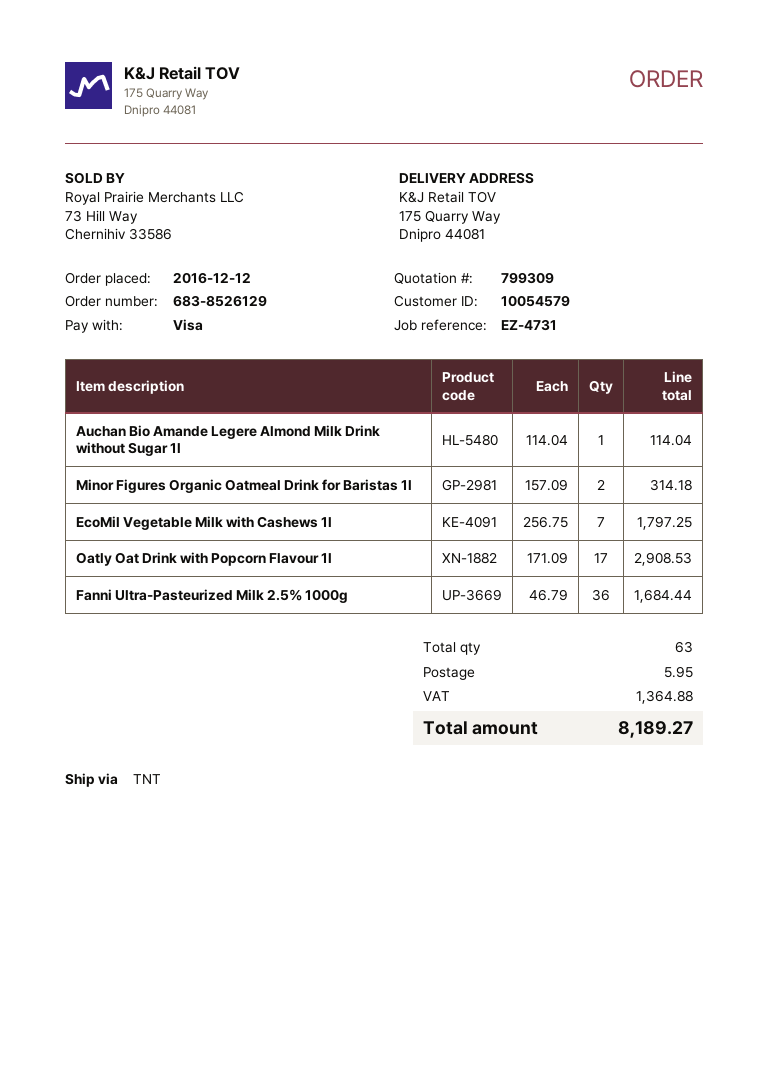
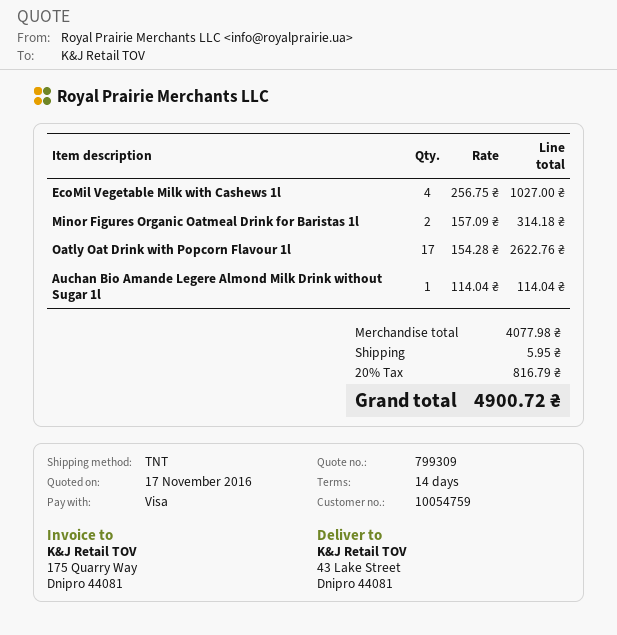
customer number: 10054579 -> 10054759
ship to: 175 Quarry Way, Dnipro 44081 -> 43 Lake Street, Dnipro 44081
EcoMil Vegetable Milk with Cashews 1l: 7 x 256.75 = 1797.25 -> 4 x 256.75 = 1027.00
Oatly Oat Drink with Popcorn Flavour 1l: 17 x 171.09 = 2908.53 -> 17 x 154.28 = 2622.76
Fanni Ultra-Pasteurized Milk 2.5% 1000g: 36 x 46.79 = 1684.44 -> none
tax: 1364.88 -> 816.79
total: 8189.27 -> 4900.72

